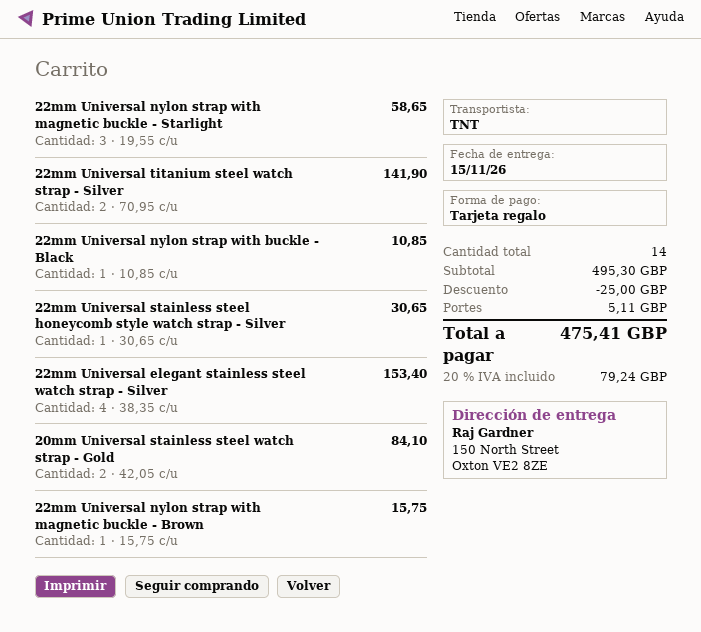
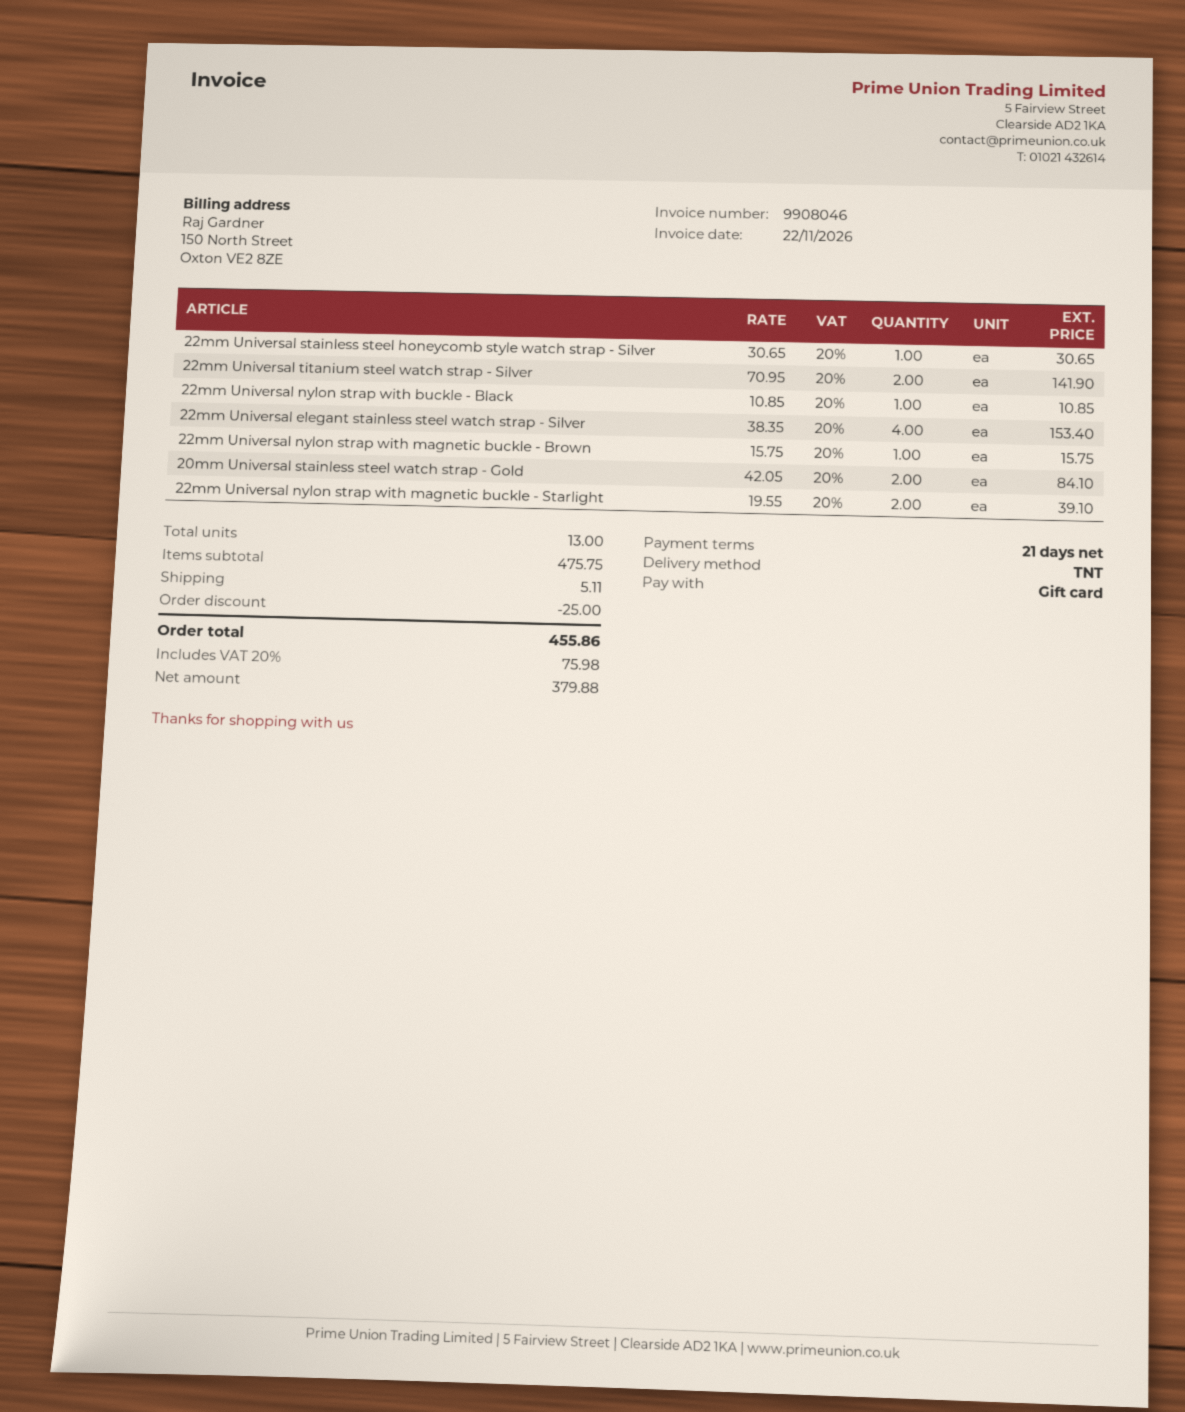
22mm Universal nylon strap with magnetic buckle - Starlight: 3 x 19.55 = 58.65 -> 2 x 19.55 = 39.10
total quantity: 14 -> 13
subtotal: 495.30 -> 475.75
tax: 20% = 79.24 -> 20% = 75.98
total: 475.41 -> 455.86

